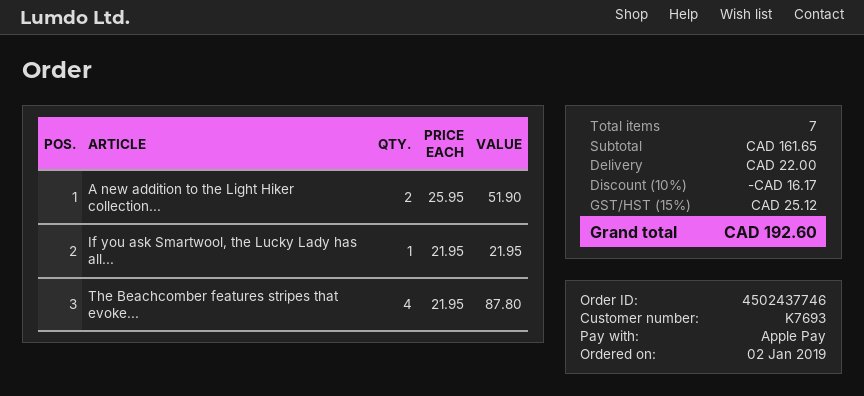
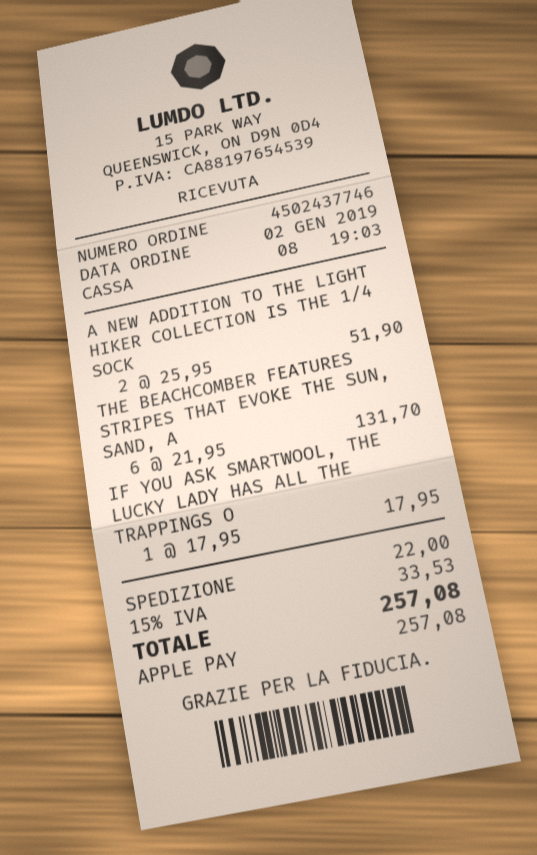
If you ask Smartwool, the Lucky Lady has all...: 1 x 21.95 = 21.95 -> 1 x 17.95 = 17.95
The Beachcomber features stripes that evoke...: 4 x 21.95 = 87.80 -> 6 x 21.95 = 131.70
discount: 10% = 16.17 -> none
tax: 15% = 25.12 -> 15% = 33.53
total: 192.60 -> 257.08

